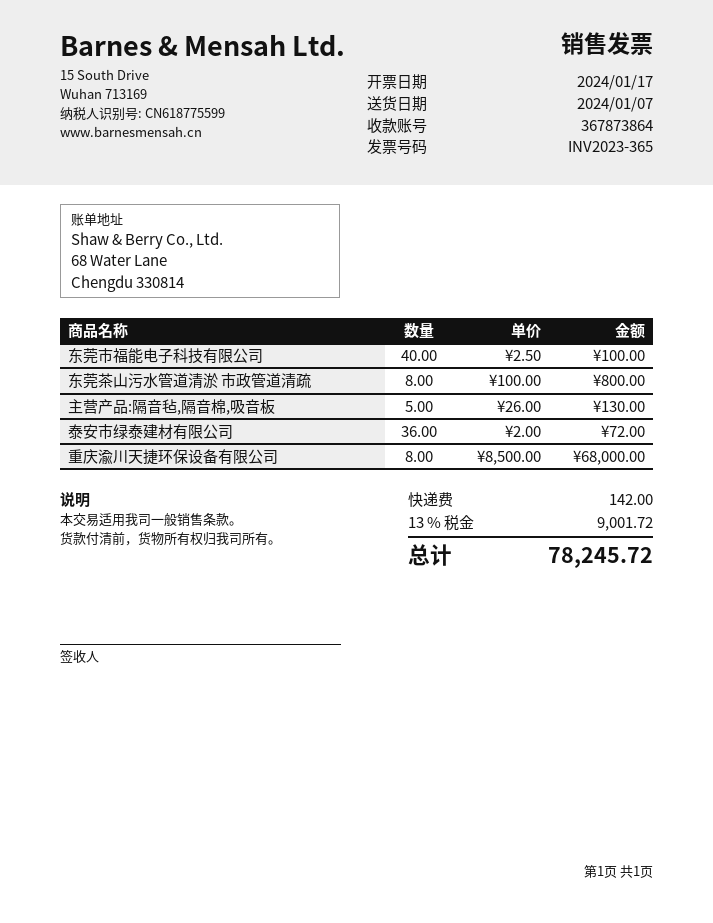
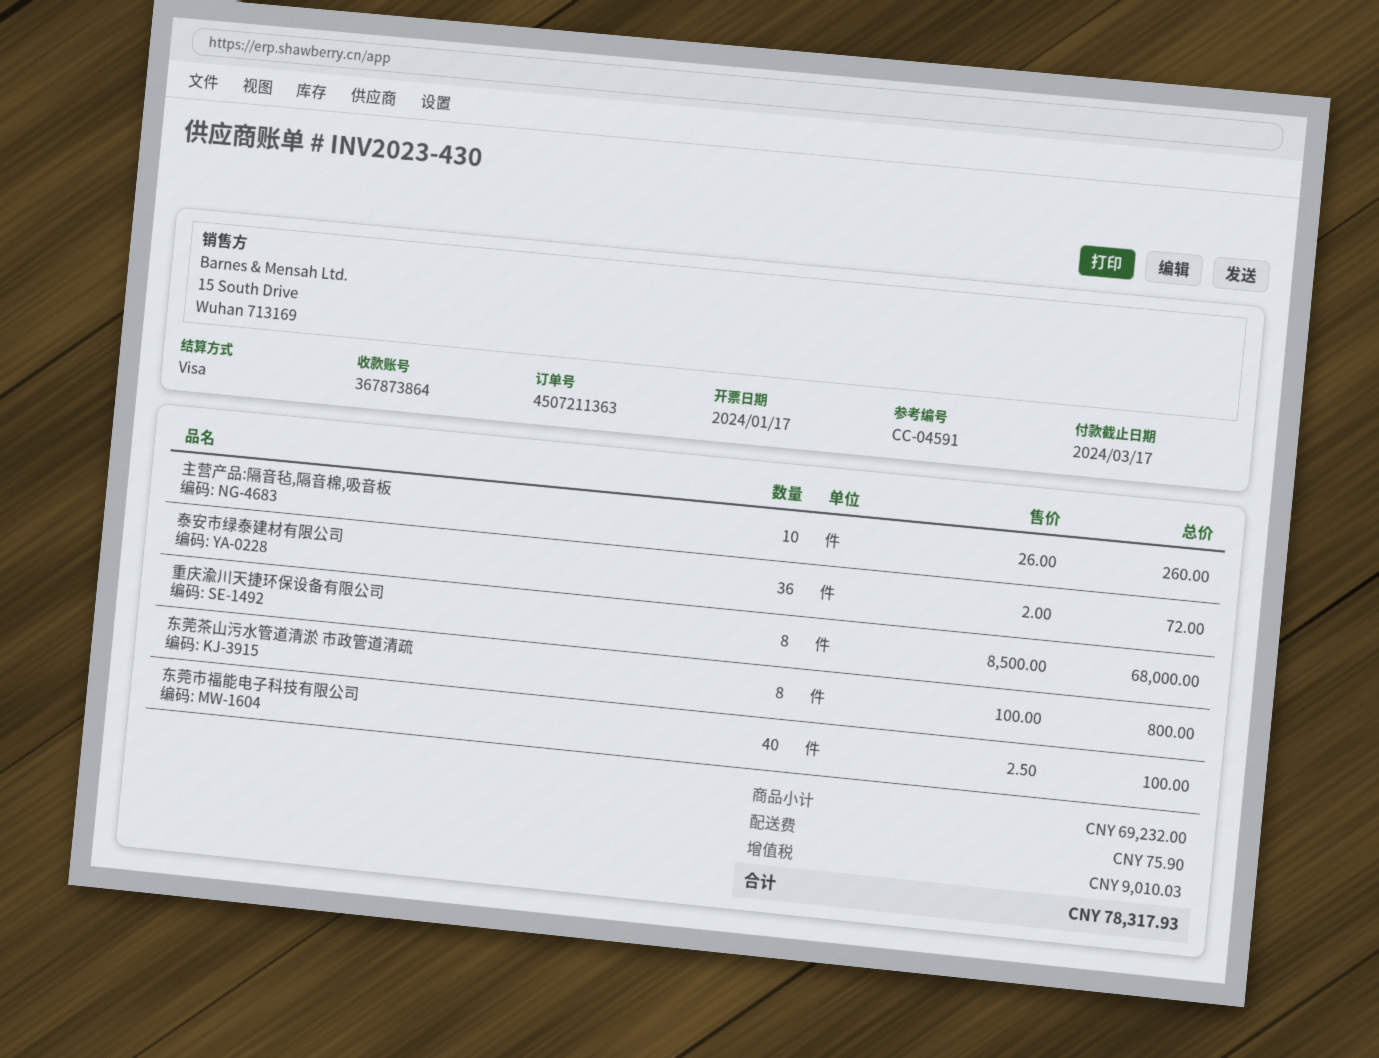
invoice number: INV2023-365 -> INV2023-430
主营产品:隔音毡,隔音棉,吸音板: 5 x 26.00 = 130.00 -> 10 x 26.00 = 260.00
shipping: 142.00 -> 75.90
tax: 9001.72 -> 9010.03
total: 78245.72 -> 78317.93

